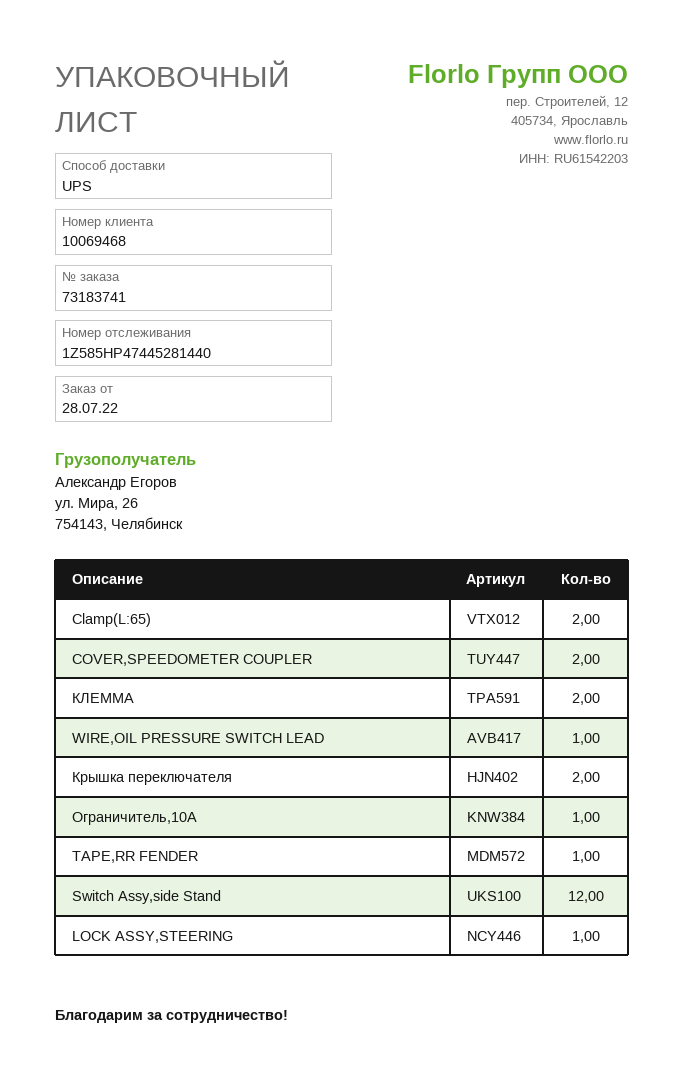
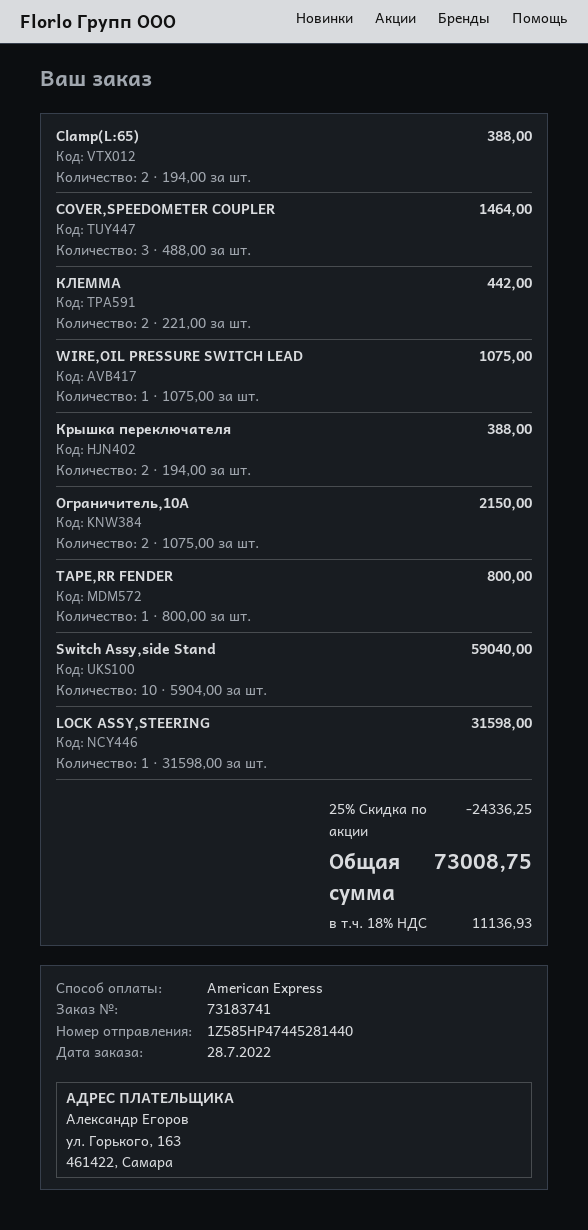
COVER,SPEEDOMETER COUPLER: 2 -> 3
Ограничитель,10A: 1 -> 2
Switch Assy,side Stand: 12 -> 10

